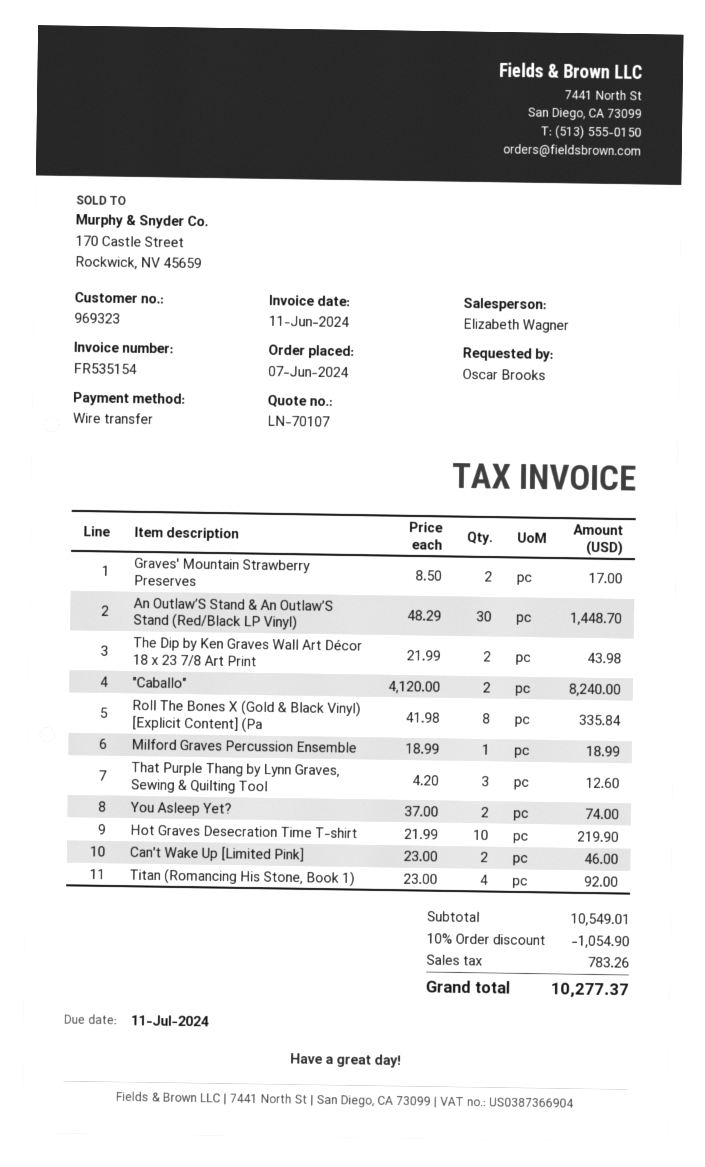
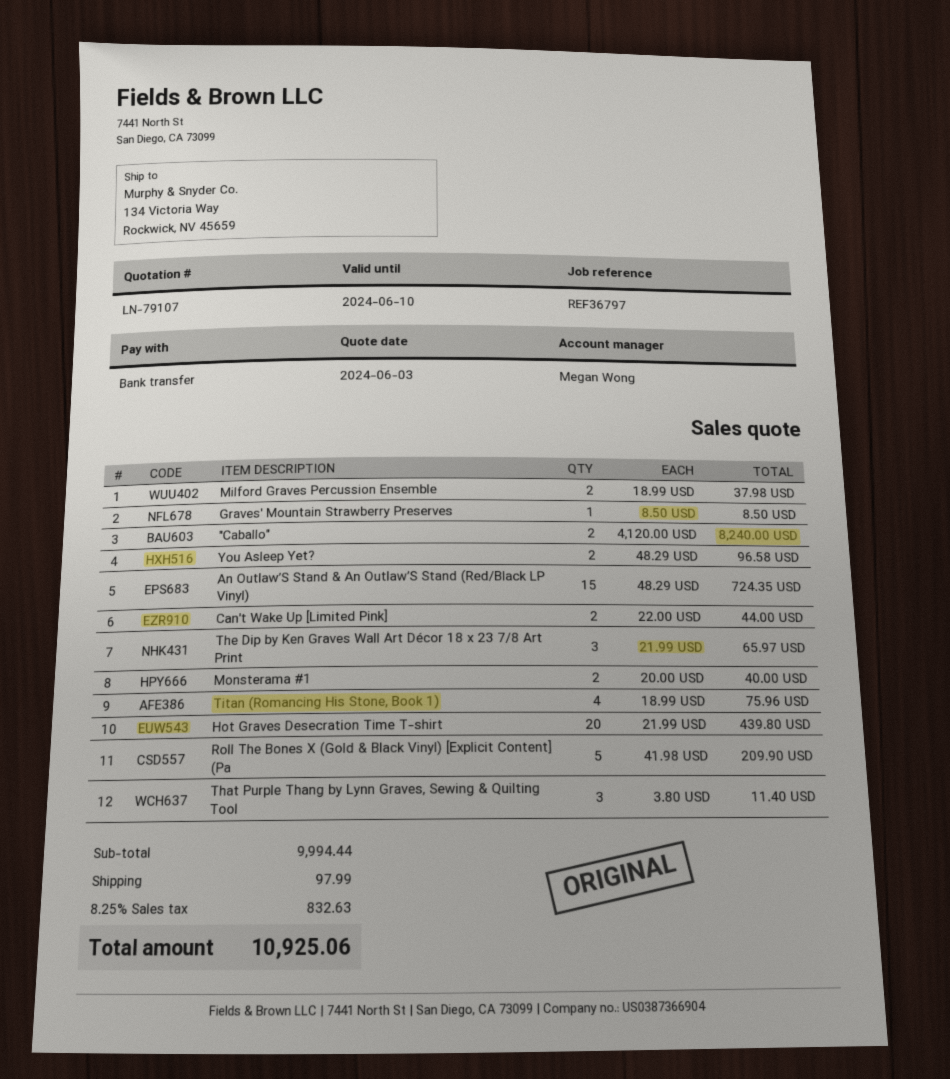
quote number: LN-70107 -> LN-79107
sales rep: Elizabeth Wagner -> Megan Wong
Graves' Mountain Strawberry Preserves: 2 x 8.50 = 17.00 -> 1 x 8.50 = 8.50
An Outlaw’S Stand & An Outlaw’S Stand (Red/Black LP Vinyl): 30 x 48.29 = 1448.70 -> 15 x 48.29 = 724.35
The Dip by Ken Graves Wall Art Décor 18 x 23 7/8 Art Print: 2 x 21.99 = 43.98 -> 3 x 21.99 = 65.97
Roll The Bones X (Gold & Black Vinyl) [Explicit Content] (Pa: 8 x 41.98 = 335.84 -> 5 x 41.98 = 209.90
Milford Graves Percussion Ensemble: 1 x 18.99 = 18.99 -> 2 x 18.99 = 37.98
That Purple Thang by Lynn Graves, Sewing & Quilting Tool: 3 x 4.20 = 12.60 -> 3 x 3.80 = 11.40
You Asleep Yet?: 2 x 37.00 = 74.00 -> 2 x 48.29 = 96.58
Hot Graves Desecration Time T-shirt: 10 x 21.99 = 219.90 -> 20 x 21.99 = 439.80
Can't Wake Up [Limited Pink]: 2 x 23.00 = 46.00 -> 2 x 22.00 = 44.00
Titan (Romancing His Stone, Book 1): 4 x 23.00 = 92.00 -> 4 x 18.99 = 75.96
Monsterama #1: none -> 2 x 20.00 = 40.00
subtotal: 10549.01 -> 9994.44
discount: 10% = 1054.90 -> none
shipping: none -> 97.99
tax: 783.26 -> 832.63
total: 10277.37 -> 10925.06

